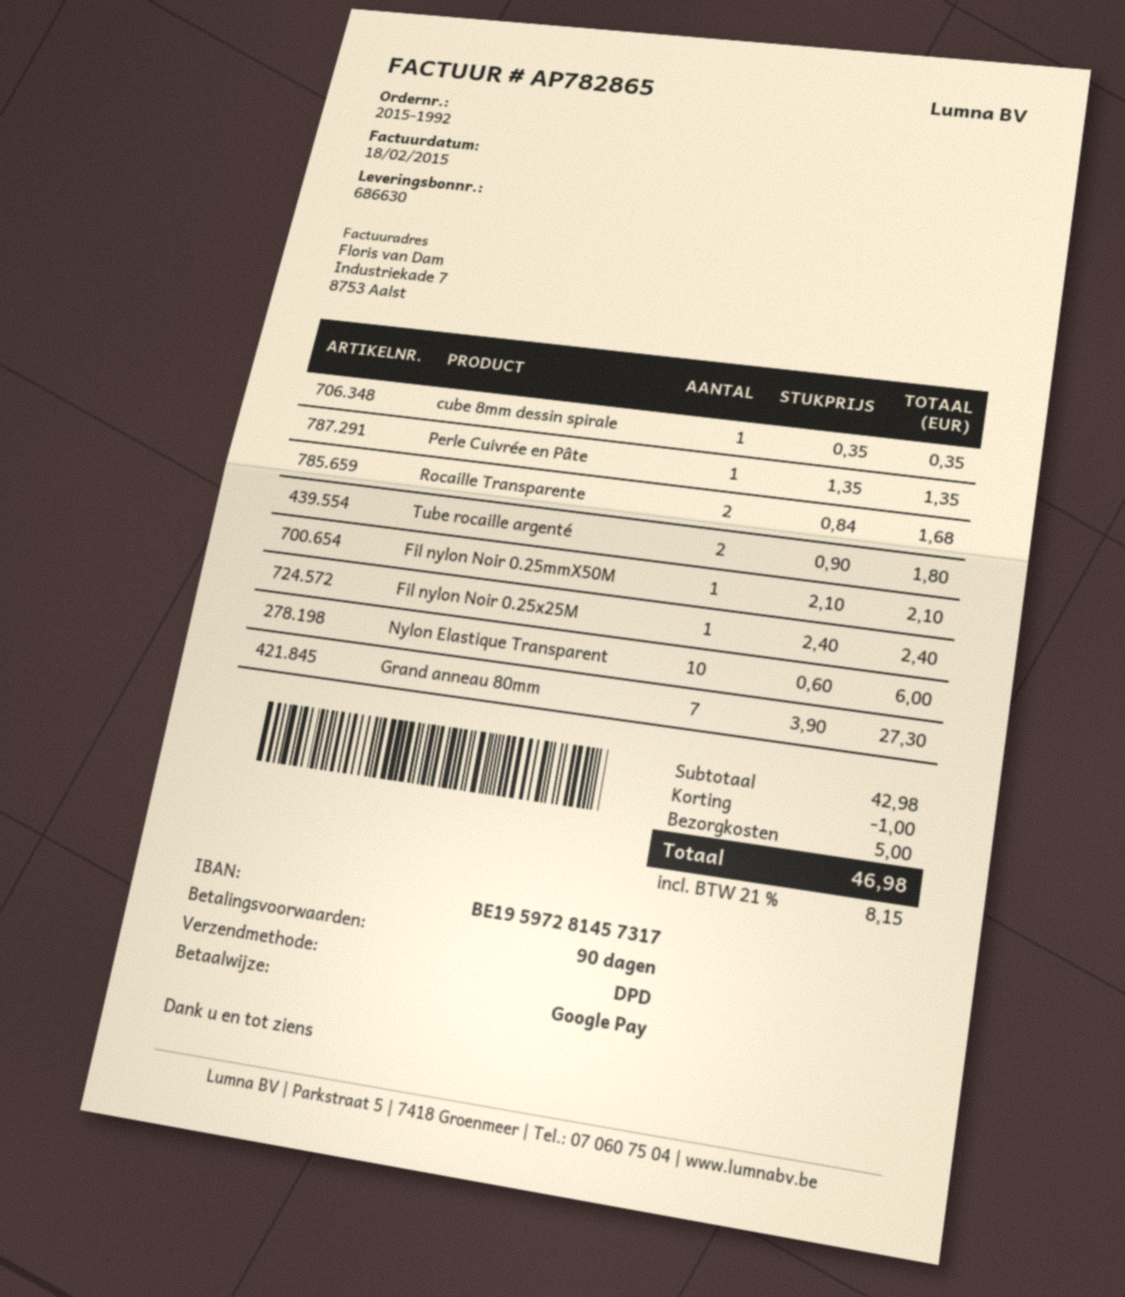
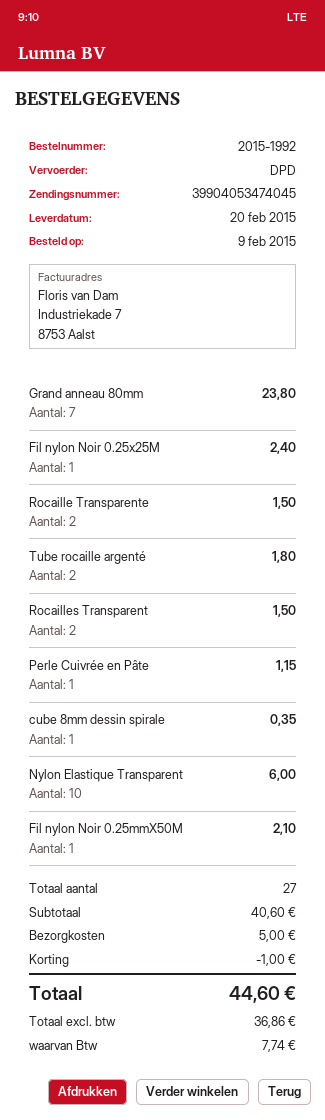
Perle Cuivrée en Pâte: 1 for 1.35 -> 1 for 1.15
Rocaille Transparente: 2 for 1.68 -> 2 for 1.50
Grand anneau 80mm: 7 for 27.30 -> 7 for 23.80
Rocailles Transparent: none -> 2 for 1.50
subtotal: 42.98 -> 40.60
tax: 8.15 -> 7.74
total: 46.98 -> 44.60

